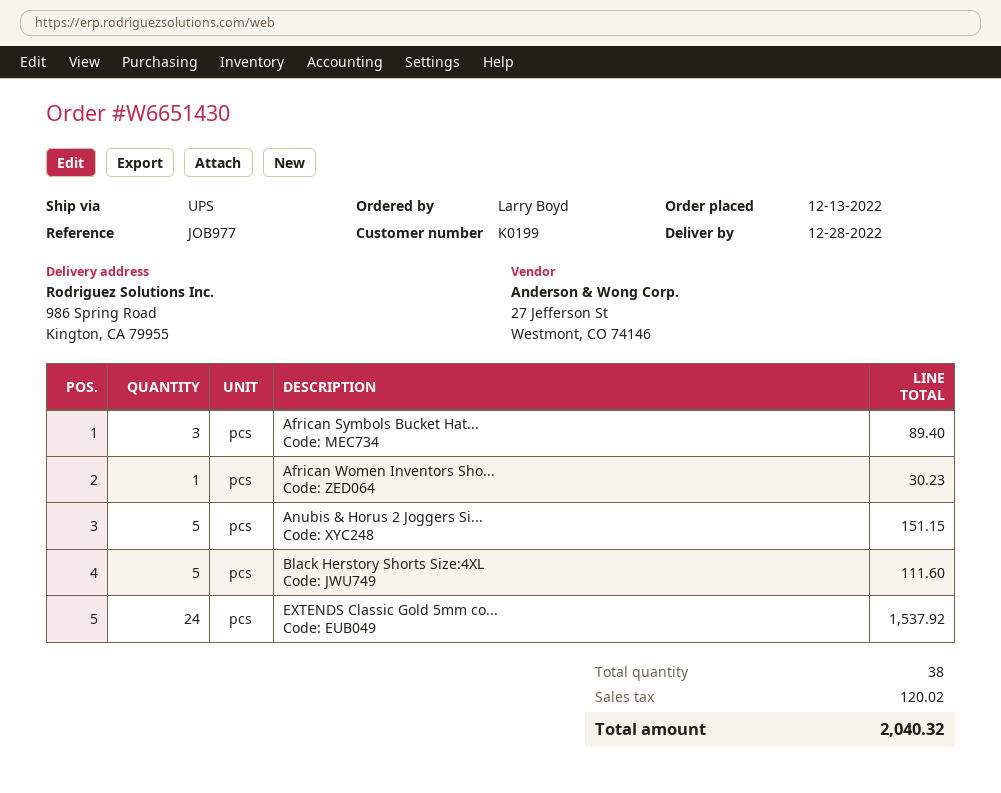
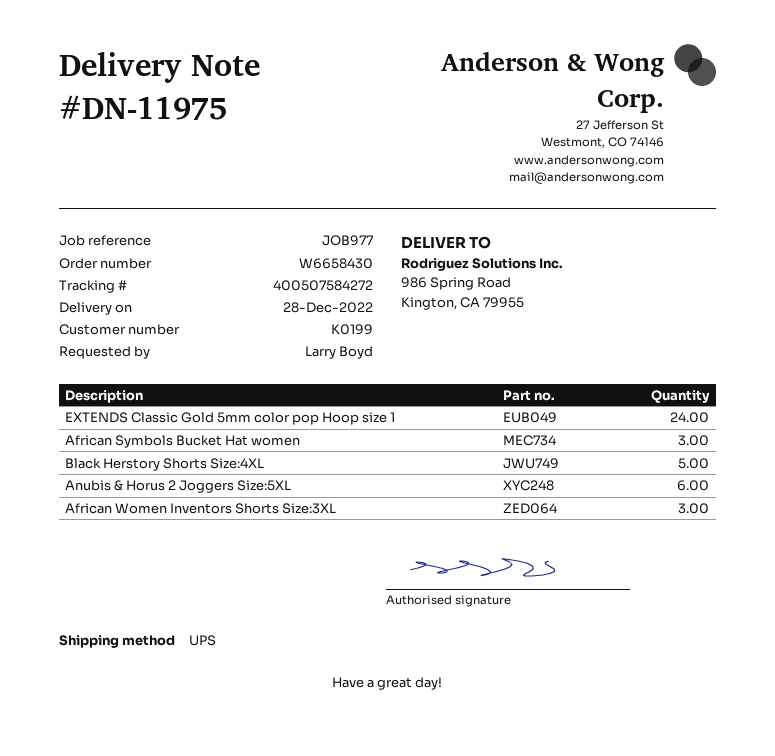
order number: W6651430 -> W6658430
African Women Inventors Sho...: 1 -> 3
Anubis & Horus 2 Joggers Si...: 5 -> 6

